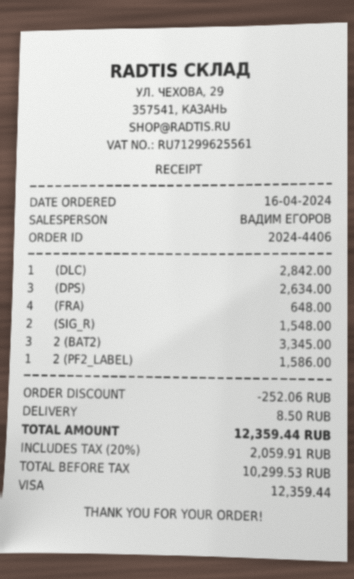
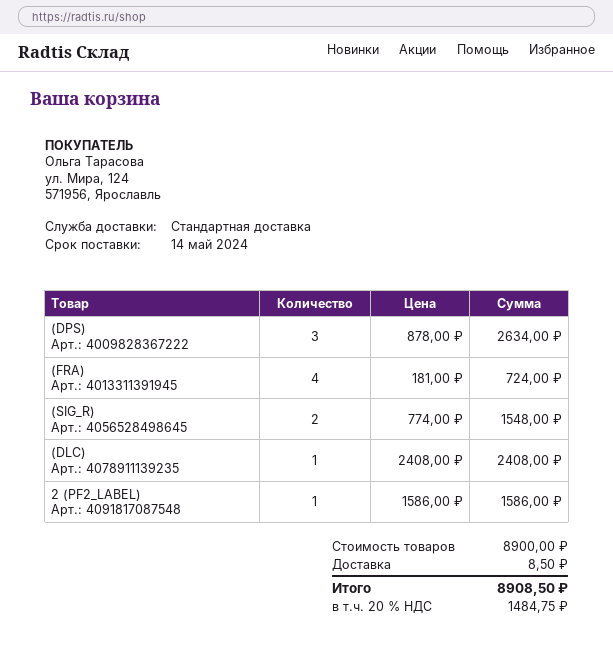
(DLC): 1 for 2842.00 -> 1 for 2408.00
(FRA): 4 for 648.00 -> 4 for 724.00
2 (BAT2): 3 for 3345.00 -> none
discount: 252.06 -> none
tax: 20% = 2059.91 -> 20% = 1484.75
total: 12359.44 -> 8908.50

